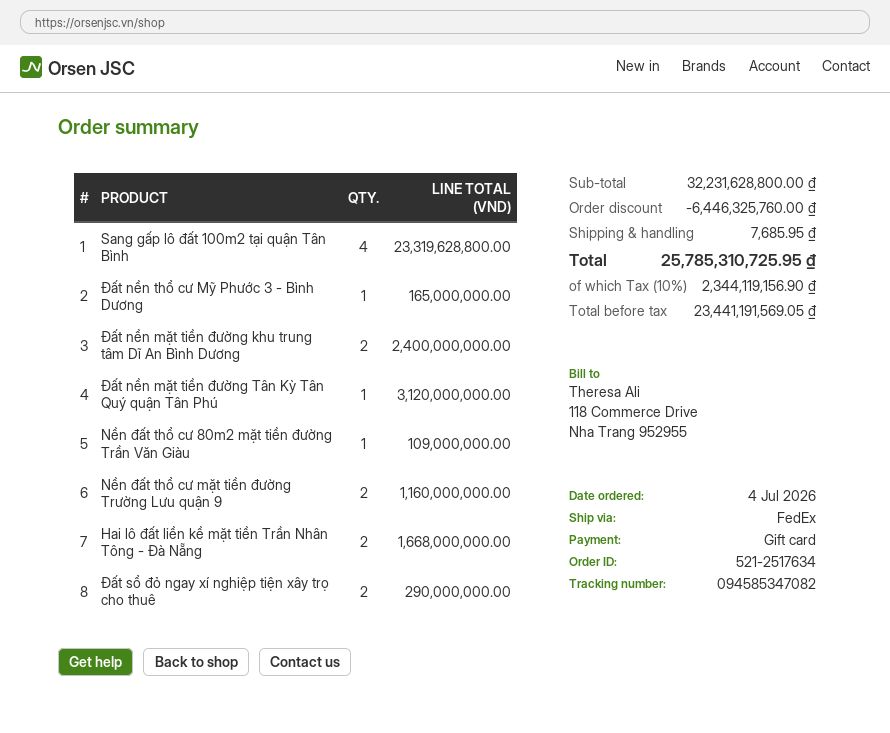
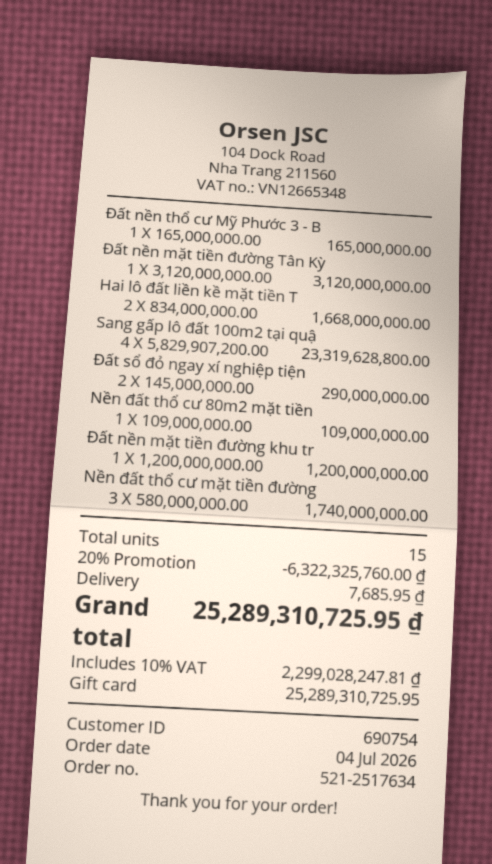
Đất nền mặt tiền đường khu trung tâm Dĩ An Bình Dương: 2 for 2400000000.00 -> 1 for 1200000000.00
Nền đất thổ cư mặt tiền đường Trường Lưu quận 9: 2 for 1160000000.00 -> 3 for 1740000000.00
discount: 6446325760.00 -> 6322325760.00
tax: 10% = 2344119156.90 -> 10% = 2299028247.81
total: 25785310725.95 -> 25289310725.95

